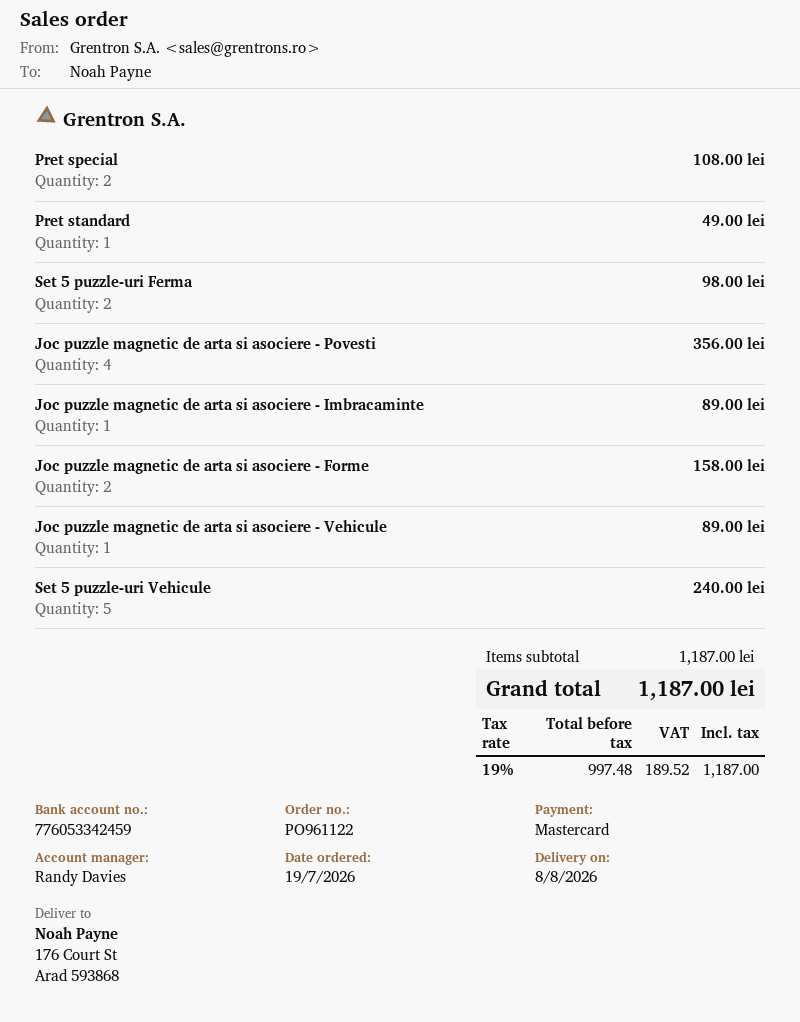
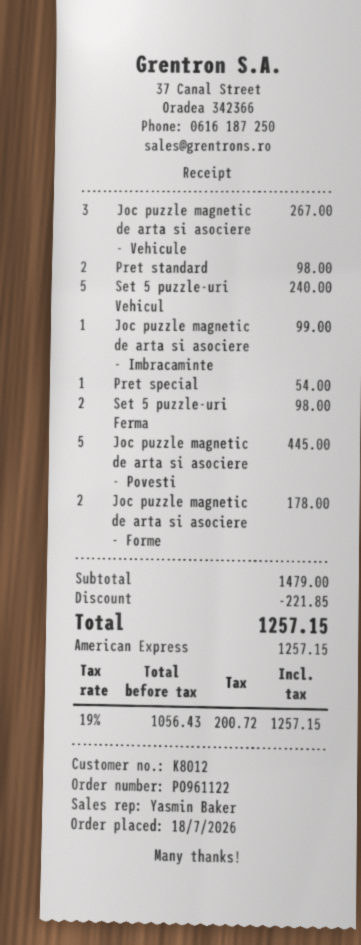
order date: 2026-07-19 -> 2026-07-18
sales rep: Randy Davies -> Yasmin Baker
payment method: Mastercard -> American Express
Pret special: 2 for 108.00 -> 1 for 54.00
Pret standard: 1 for 49.00 -> 2 for 98.00
Joc puzzle magnetic de arta si asociere - Povesti: 4 for 356.00 -> 5 for 445.00
Joc puzzle magnetic de arta si asociere - Imbracaminte: 1 for 89.00 -> 1 for 99.00
Joc puzzle magnetic de arta si asociere - Forme: 2 for 158.00 -> 2 for 178.00
Joc puzzle magnetic de arta si asociere - Vehicule: 1 for 89.00 -> 3 for 267.00
subtotal: 1187.00 -> 1479.00
discount: none -> 221.85
net: 997.48 -> 1056.43
tax: 19% = 189.52 -> 19% = 200.72
total: 1187.00 -> 1257.15

